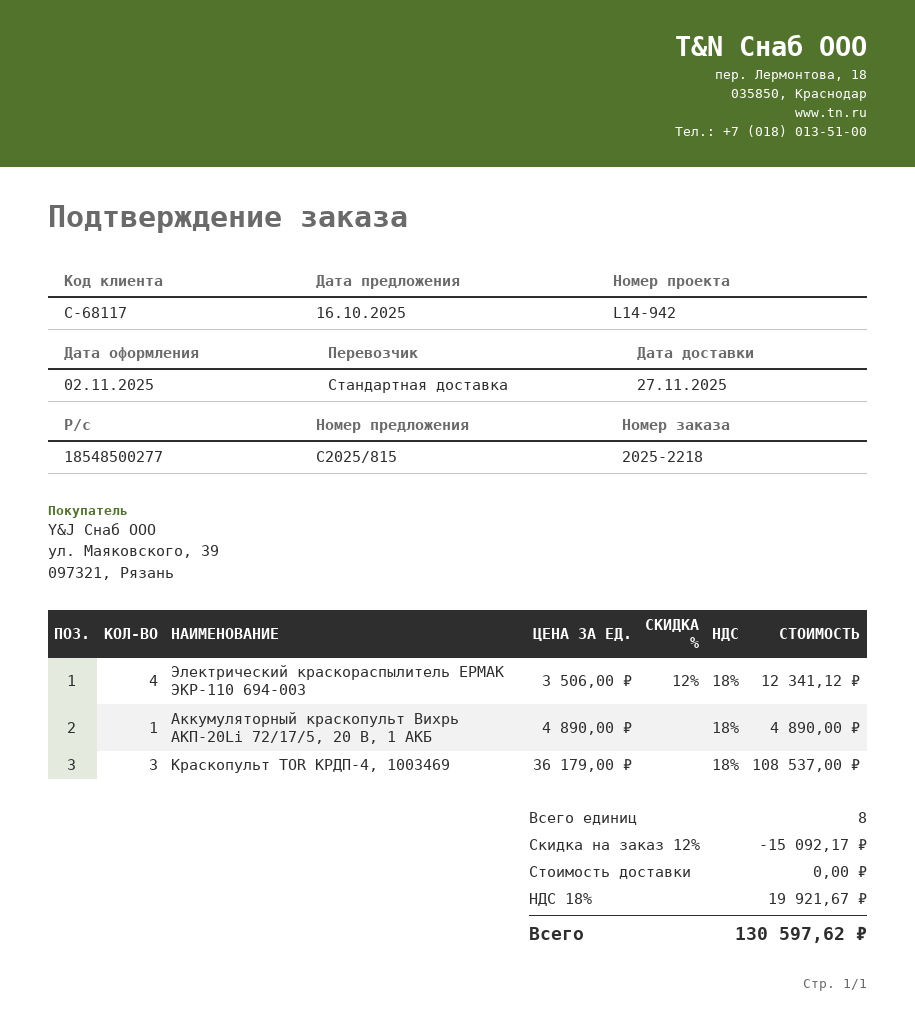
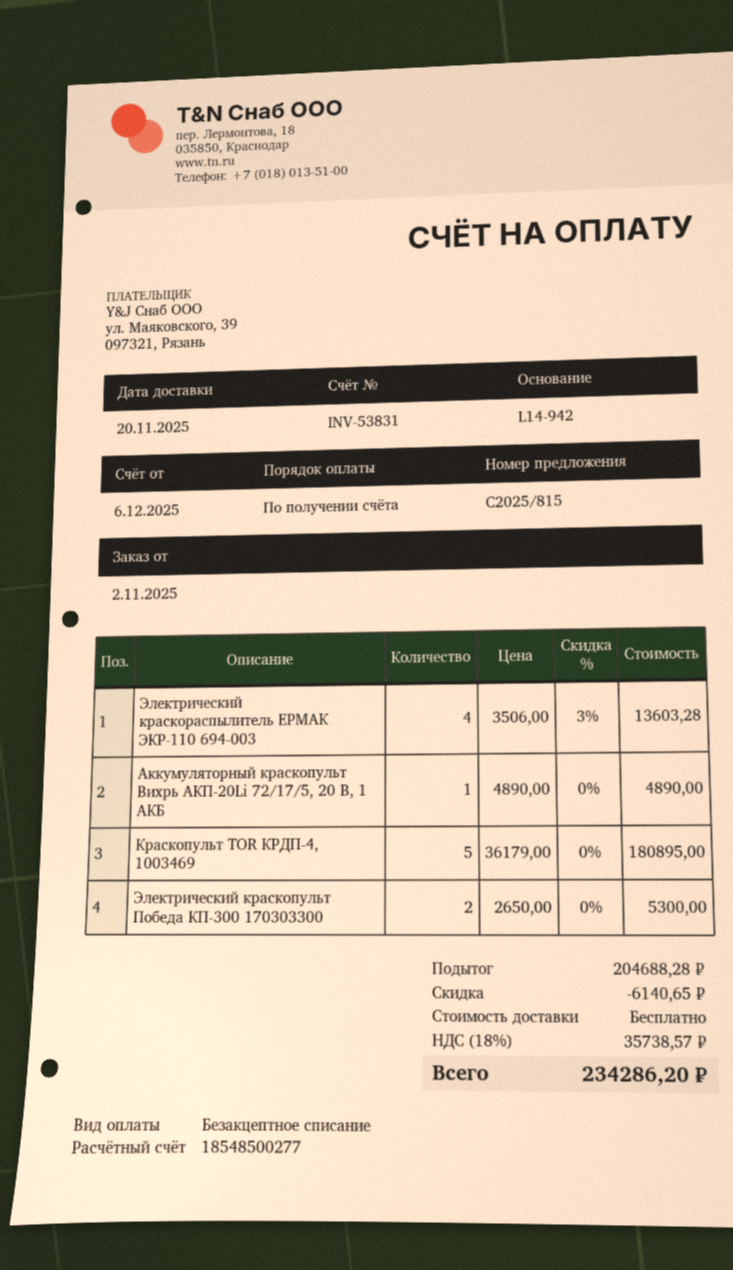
delivery date: 2025-11-27 -> 2025-11-20
Электрический краскораспылитель ЕРМАК ЭКР-110 694-003: 4 x 3506.00 - 12% = 12341.12 -> 4 x 3506.00 - 3% = 13603.28
Краскопульт TOR КРДП-4, 1003469: 3 x 36179.00 = 108537.00 -> 5 x 36179.00 = 180895.00
Электрический краскопульт Победа КП-300 170303300: none -> 2 x 2650.00 = 5300.00
discount: 15092.17 -> 6140.65
tax: 18% = 19921.67 -> 18% = 35738.57
total: 130597.62 -> 234286.20

